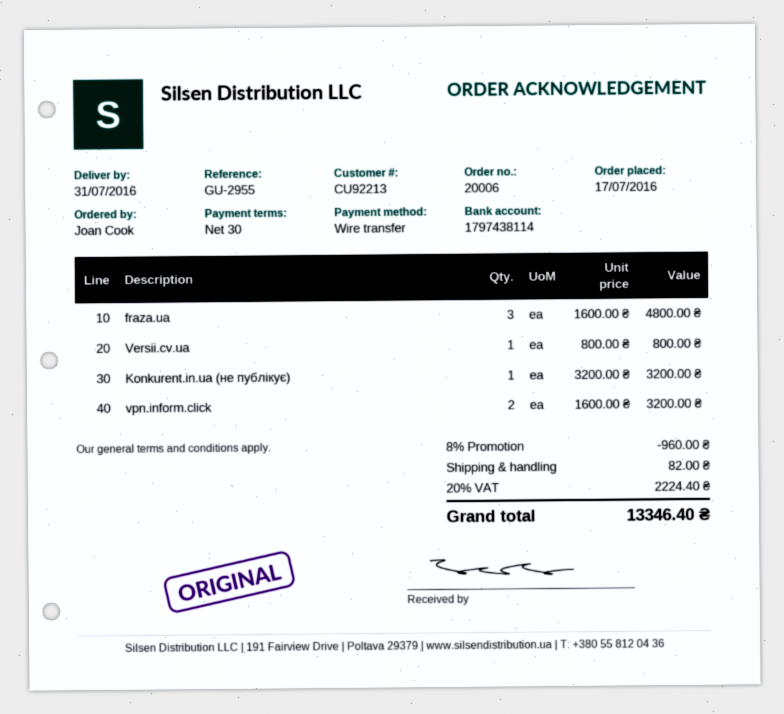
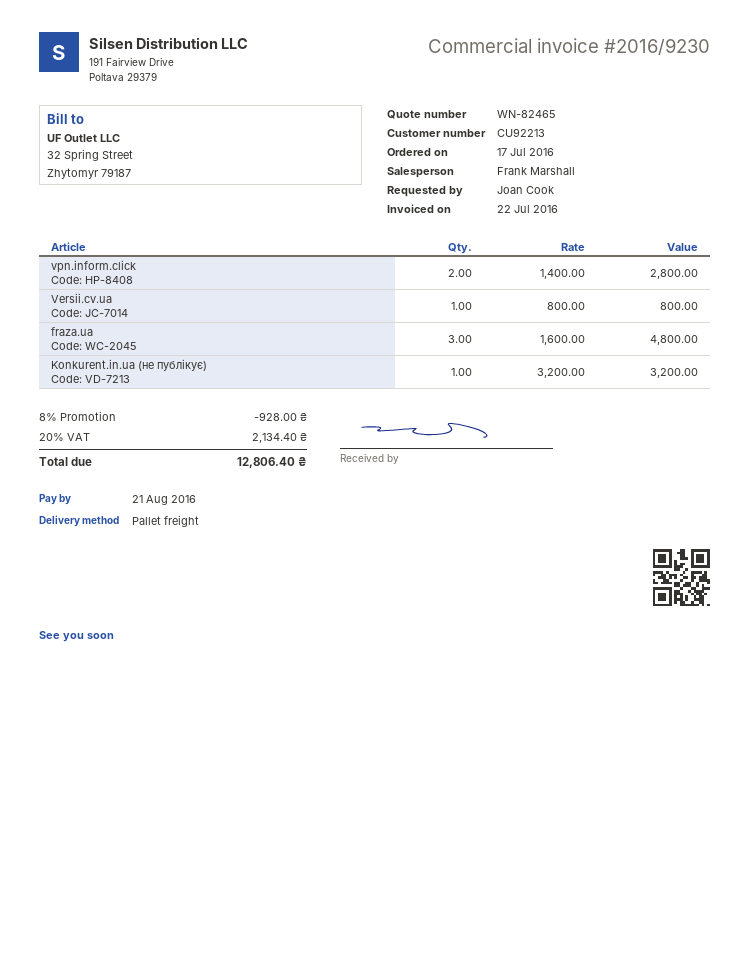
vpn.inform.click: 2 x 1600.00 = 3200.00 -> 2 x 1400.00 = 2800.00
discount: 8% = 960.00 -> 8% = 928.00
shipping: 82.00 -> none
tax: 20% = 2224.40 -> 20% = 2134.40
total: 13346.40 -> 12806.40

